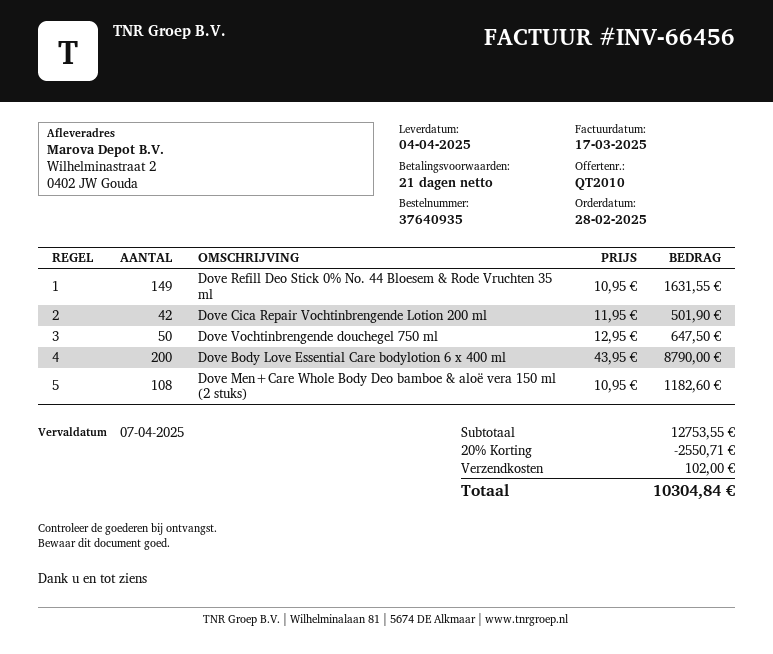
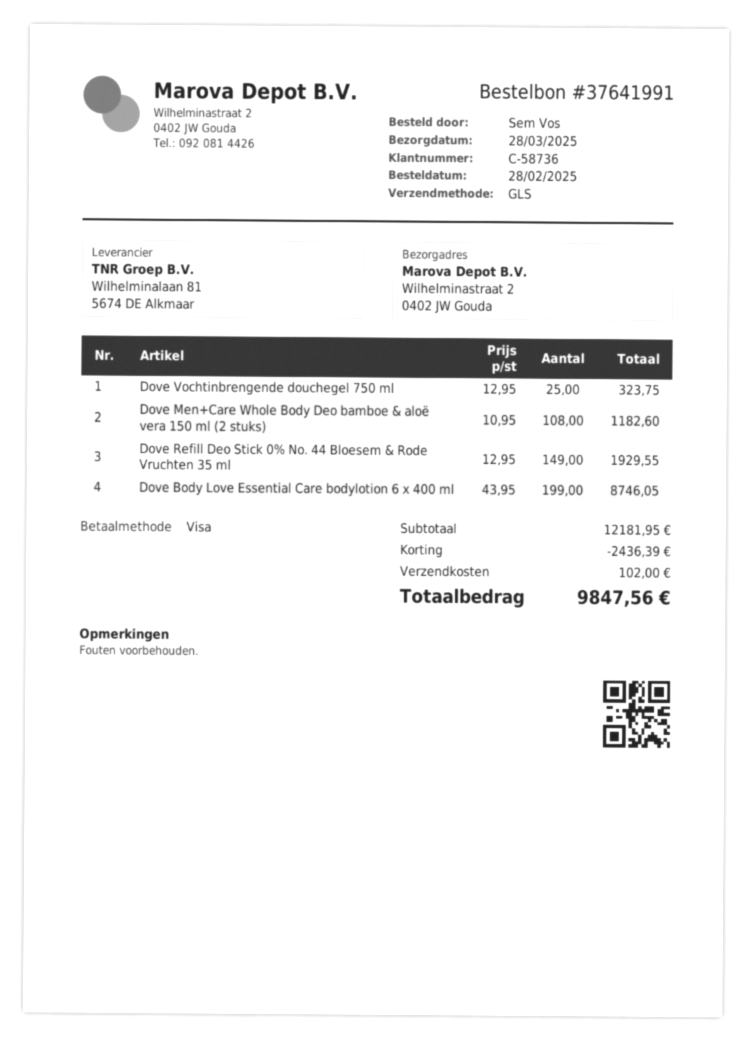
order number: 37640935 -> 37641991
delivery date: 2025-04-04 -> 2025-03-28
Dove Refill Deo Stick 0% No. 44 Bloesem & Rode Vruchten 35 ml: 149 x 10.95 = 1631.55 -> 149 x 12.95 = 1929.55
Dove Cica Repair Vochtinbrengende Lotion 200 ml: 42 x 11.95 = 501.90 -> none
Dove Vochtinbrengende douchegel 750 ml: 50 x 12.95 = 647.50 -> 25 x 12.95 = 323.75
Dove Body Love Essential Care bodylotion 6 x 400 ml: 200 x 43.95 = 8790.00 -> 199 x 43.95 = 8746.05
subtotal: 12753.55 -> 12181.95
discount: 2550.71 -> 2436.39
total: 10304.84 -> 9847.56

